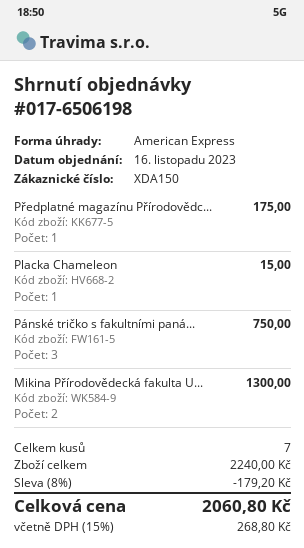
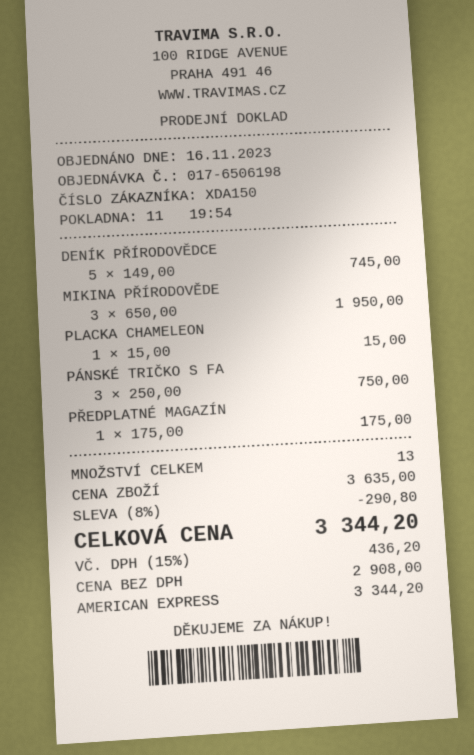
Mikina Přírodovědecká fakulta U...: 2 for 1300.00 -> 3 for 1950.00
DENÍK PŘÍRODOVĚDCE: none -> 5 for 745.00
total quantity: 7 -> 13
subtotal: 2240.00 -> 3635.00
discount: 8% = 179.20 -> 8% = 290.80
tax: 15% = 268.80 -> 15% = 436.20
total: 2060.80 -> 3344.20

